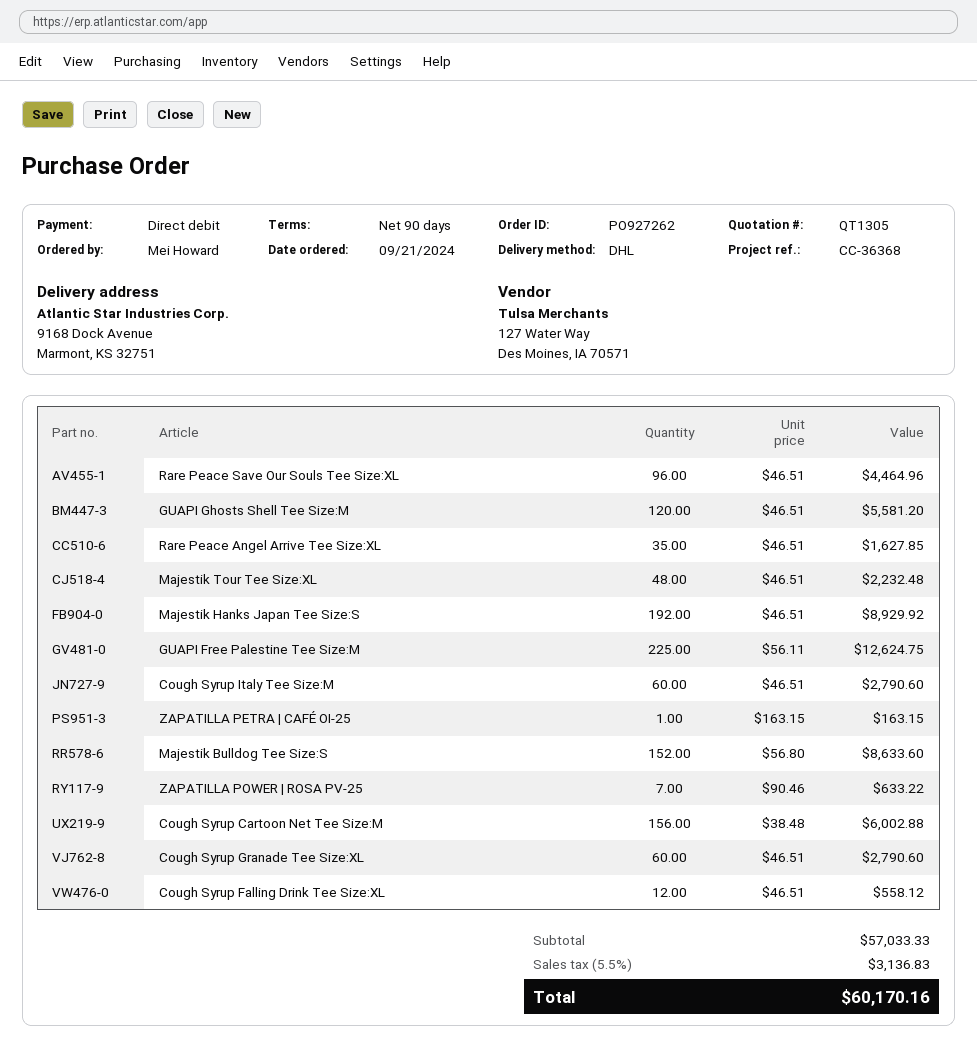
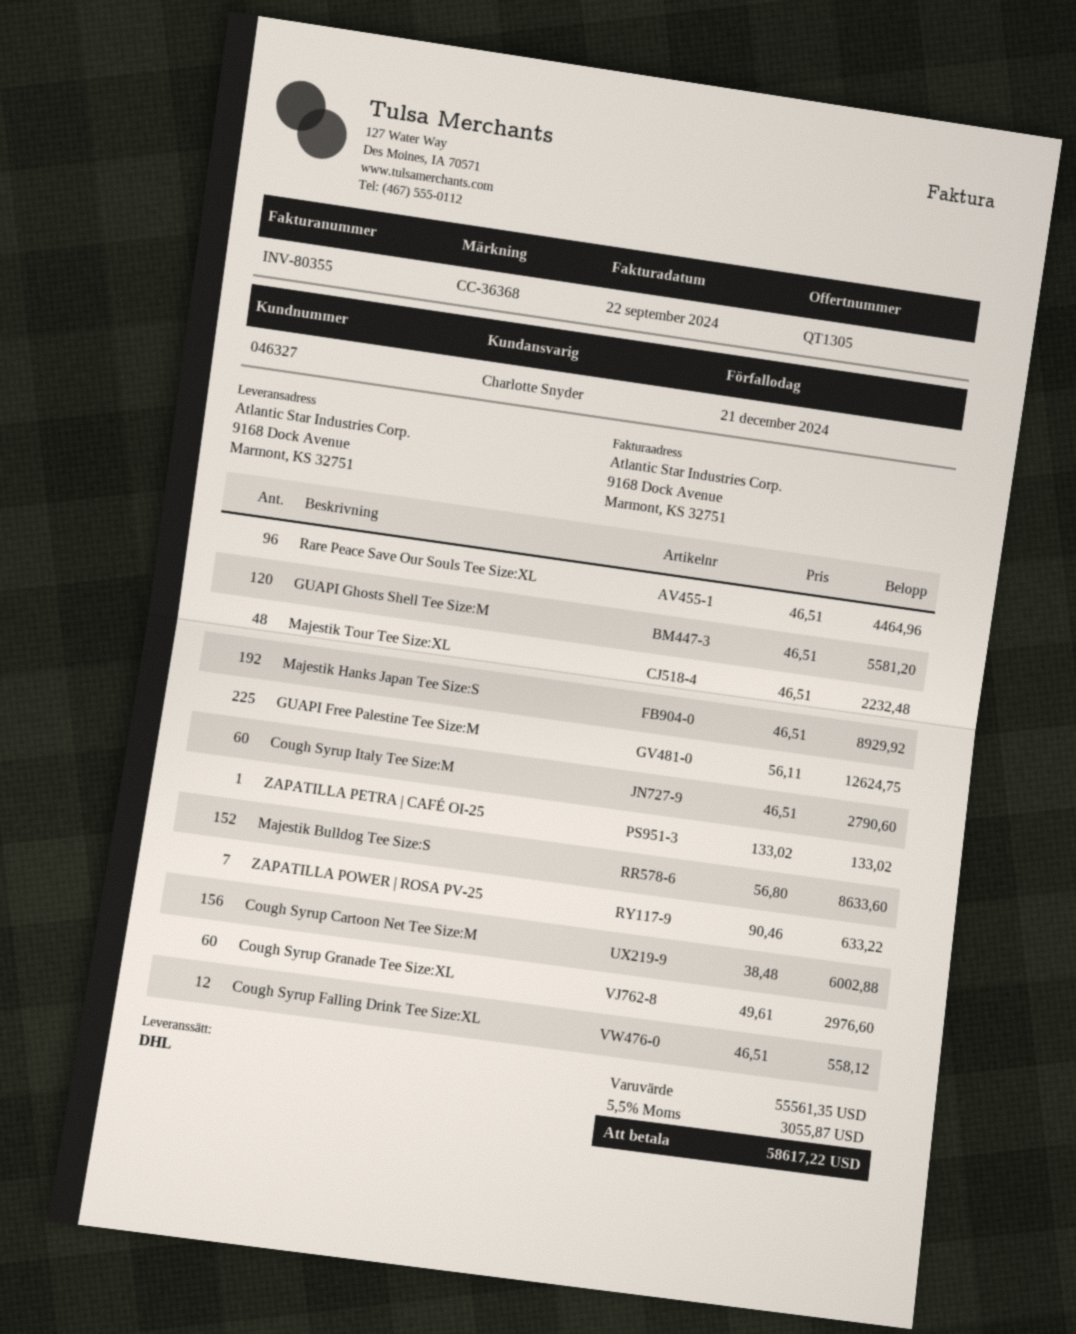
Rare Peace Angel Arrive Tee Size:XL: 35 x 46.51 = 1627.85 -> none
ZAPATILLA PETRA | CAFÉ OI-25: 1 x 163.15 = 163.15 -> 1 x 133.02 = 133.02
Cough Syrup Granade Tee Size:XL: 60 x 46.51 = 2790.60 -> 60 x 49.61 = 2976.60
subtotal: 57033.33 -> 55561.35
tax: 5.5% = 3136.83 -> 5.5% = 3055.87
total: 60170.16 -> 58617.22

